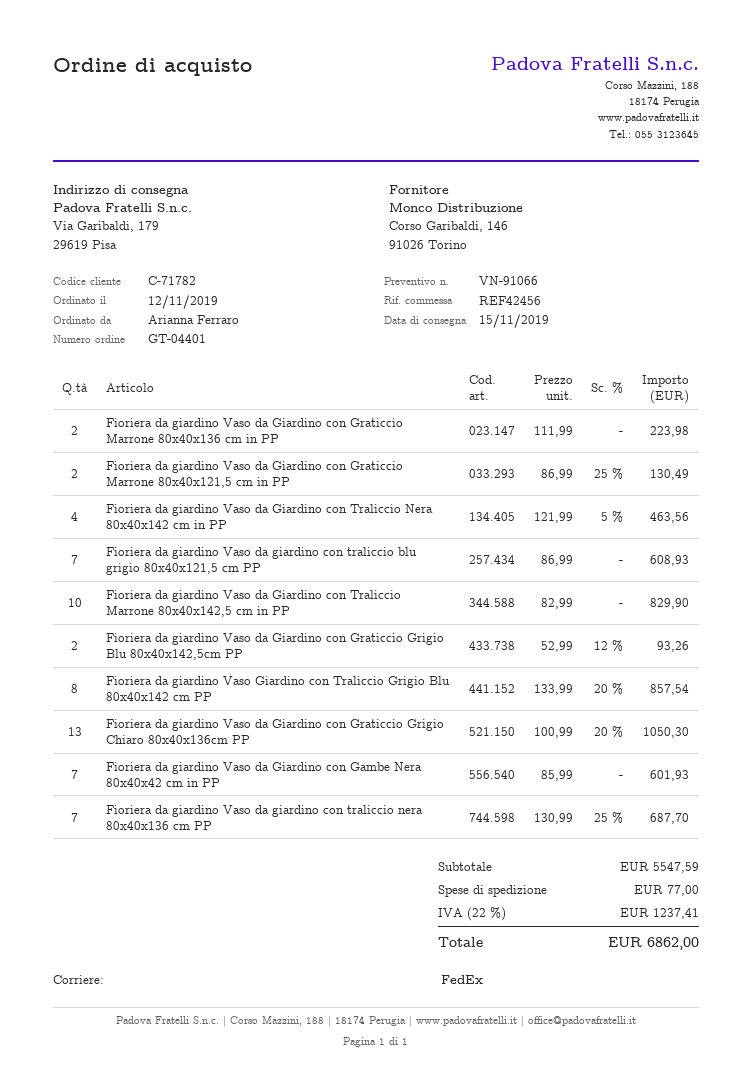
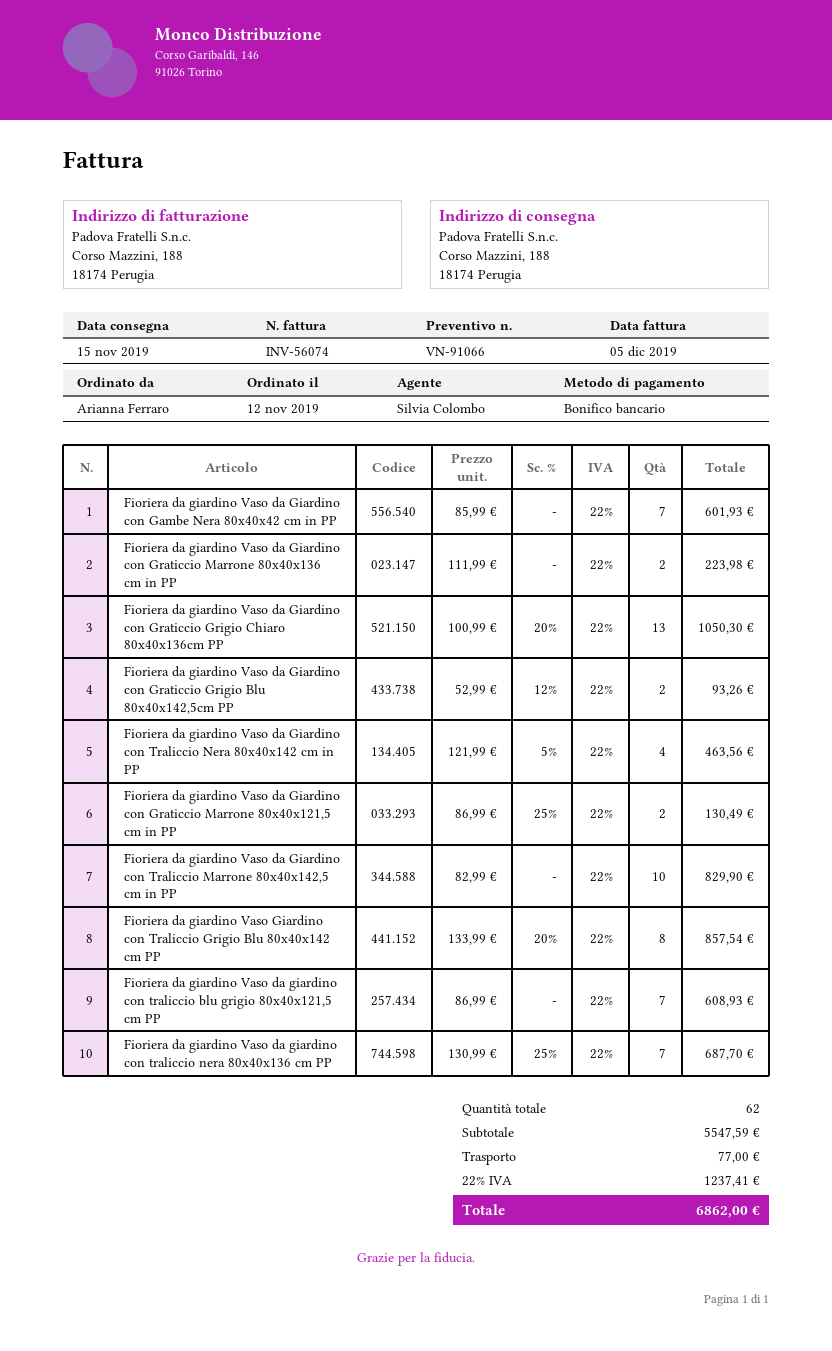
ship to: Via Garibaldi, 179, 29619 Pisa -> Corso Mazzini, 188, 18174 Perugia

